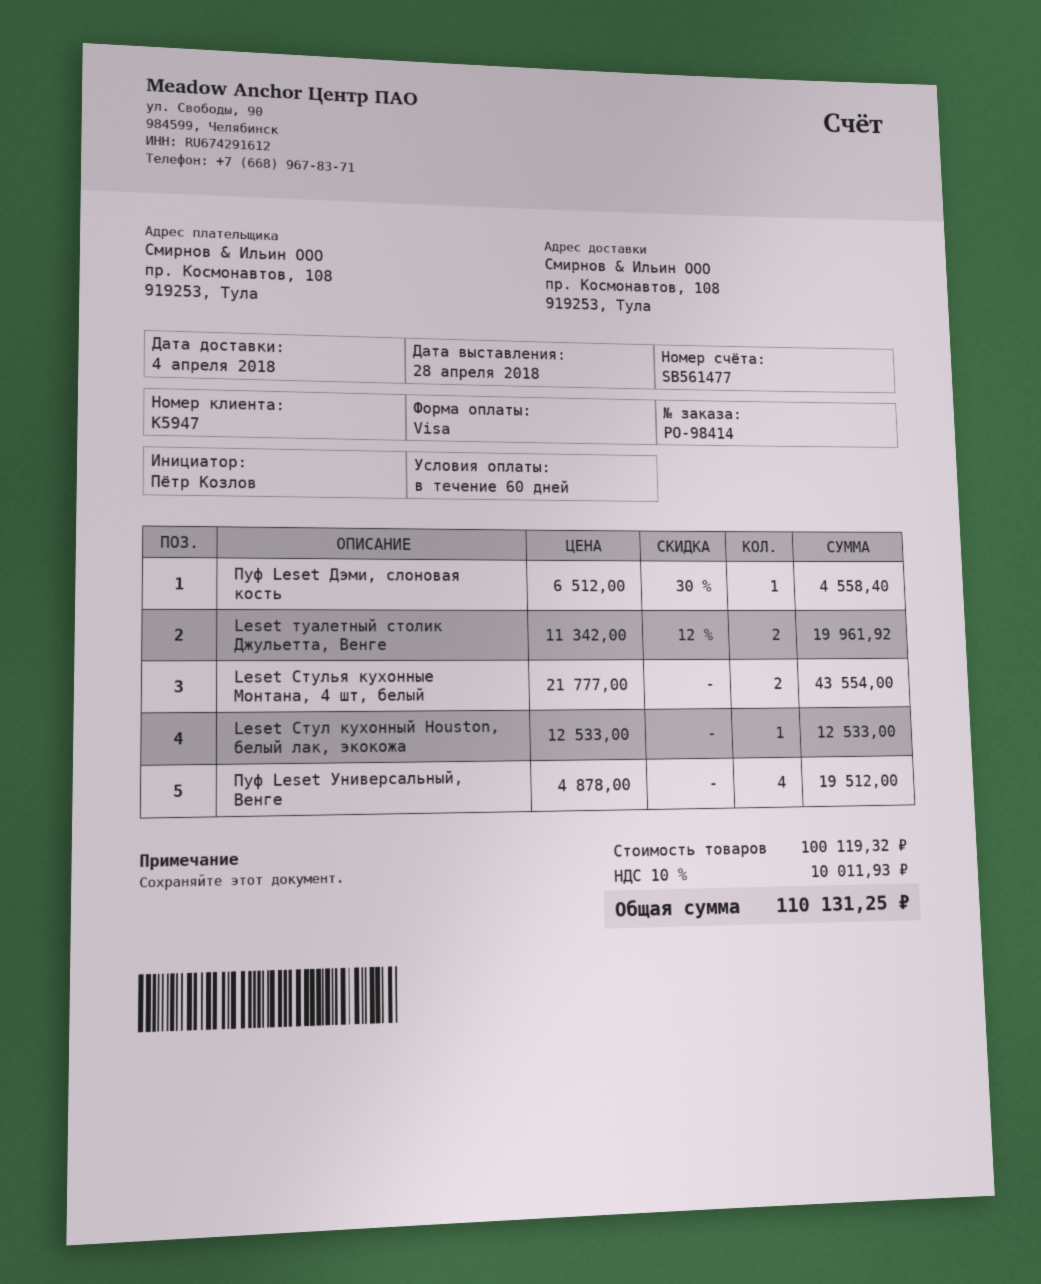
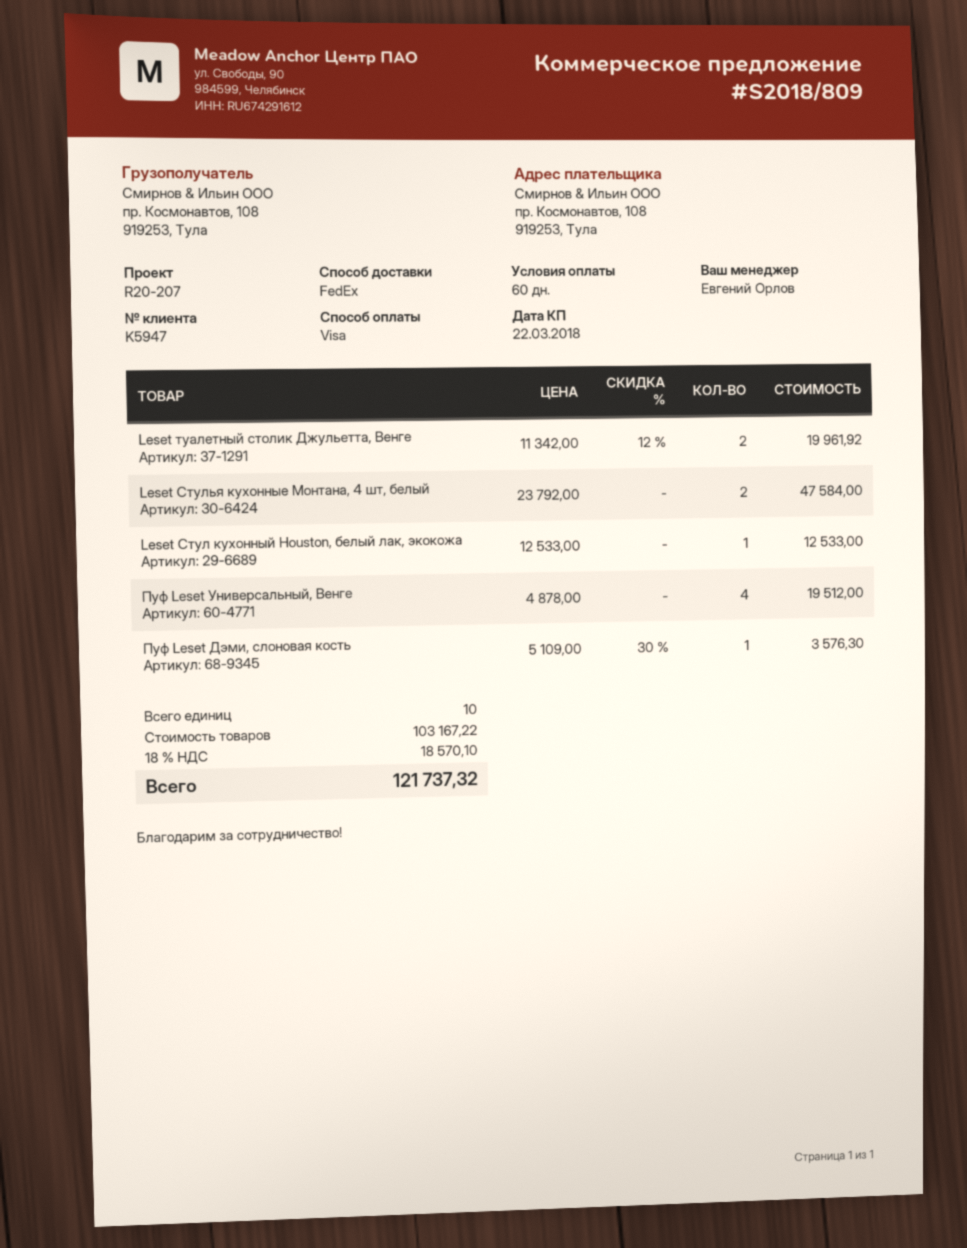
Пуф Leset Дэми, слоновая кость: 1 x 6512.00 - 30% = 4558.40 -> 1 x 5109.00 - 30% = 3576.30
Leset Стулья кухонные Монтана, 4 шт, белый: 2 x 21777.00 = 43554.00 -> 2 x 23792.00 = 47584.00
subtotal: 100119.32 -> 103167.22
tax: 10% = 10011.93 -> 18% = 18570.10
total: 110131.25 -> 121737.32

